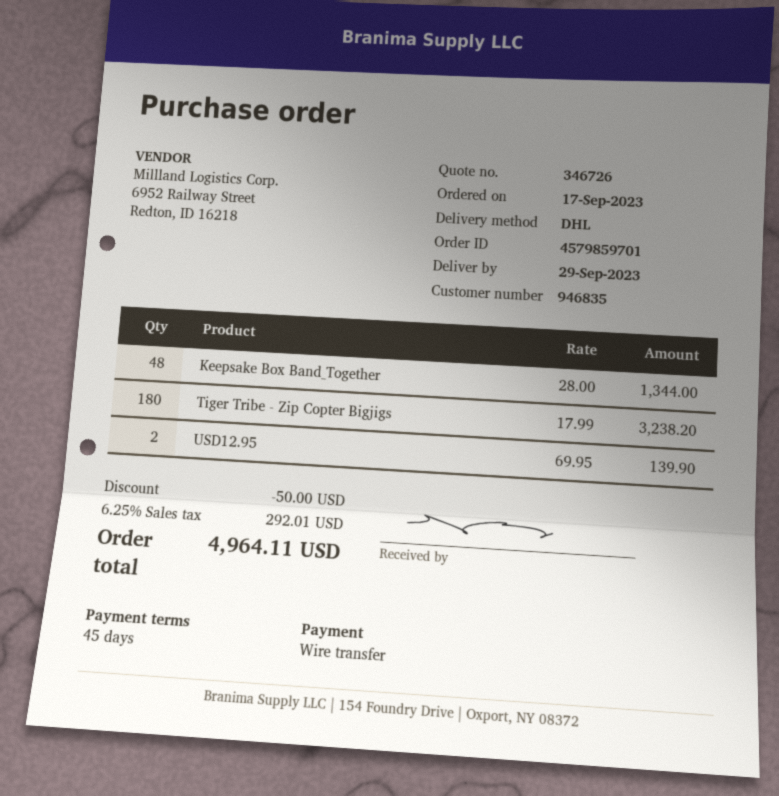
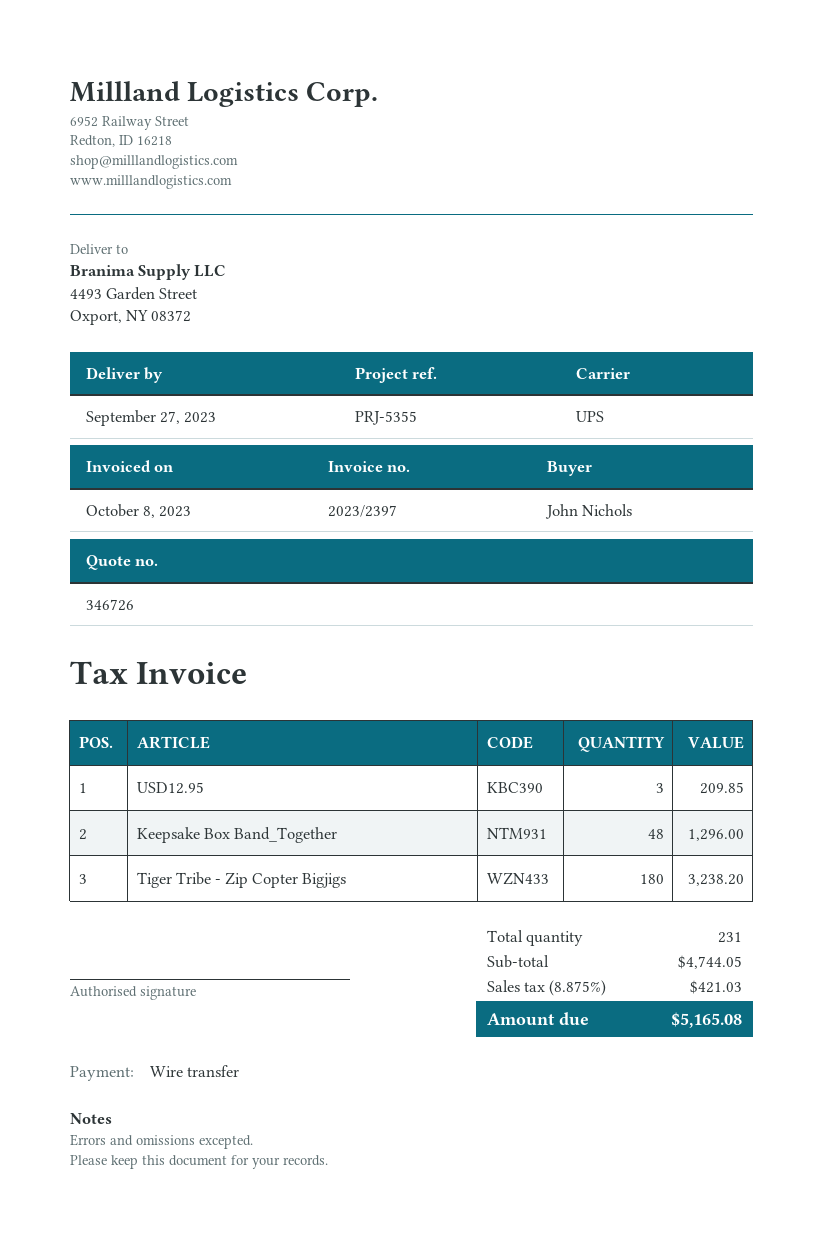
delivery date: 2023-09-29 -> 2023-09-27
shipping method: DHL -> UPS
Keepsake Box Band_Together: 48 for 1344.00 -> 48 for 1296.00
USD12.95: 2 for 139.90 -> 3 for 209.85
discount: 50.00 -> none
tax: 6.25% = 292.01 -> 8.875% = 421.03
total: 4964.11 -> 5165.08

